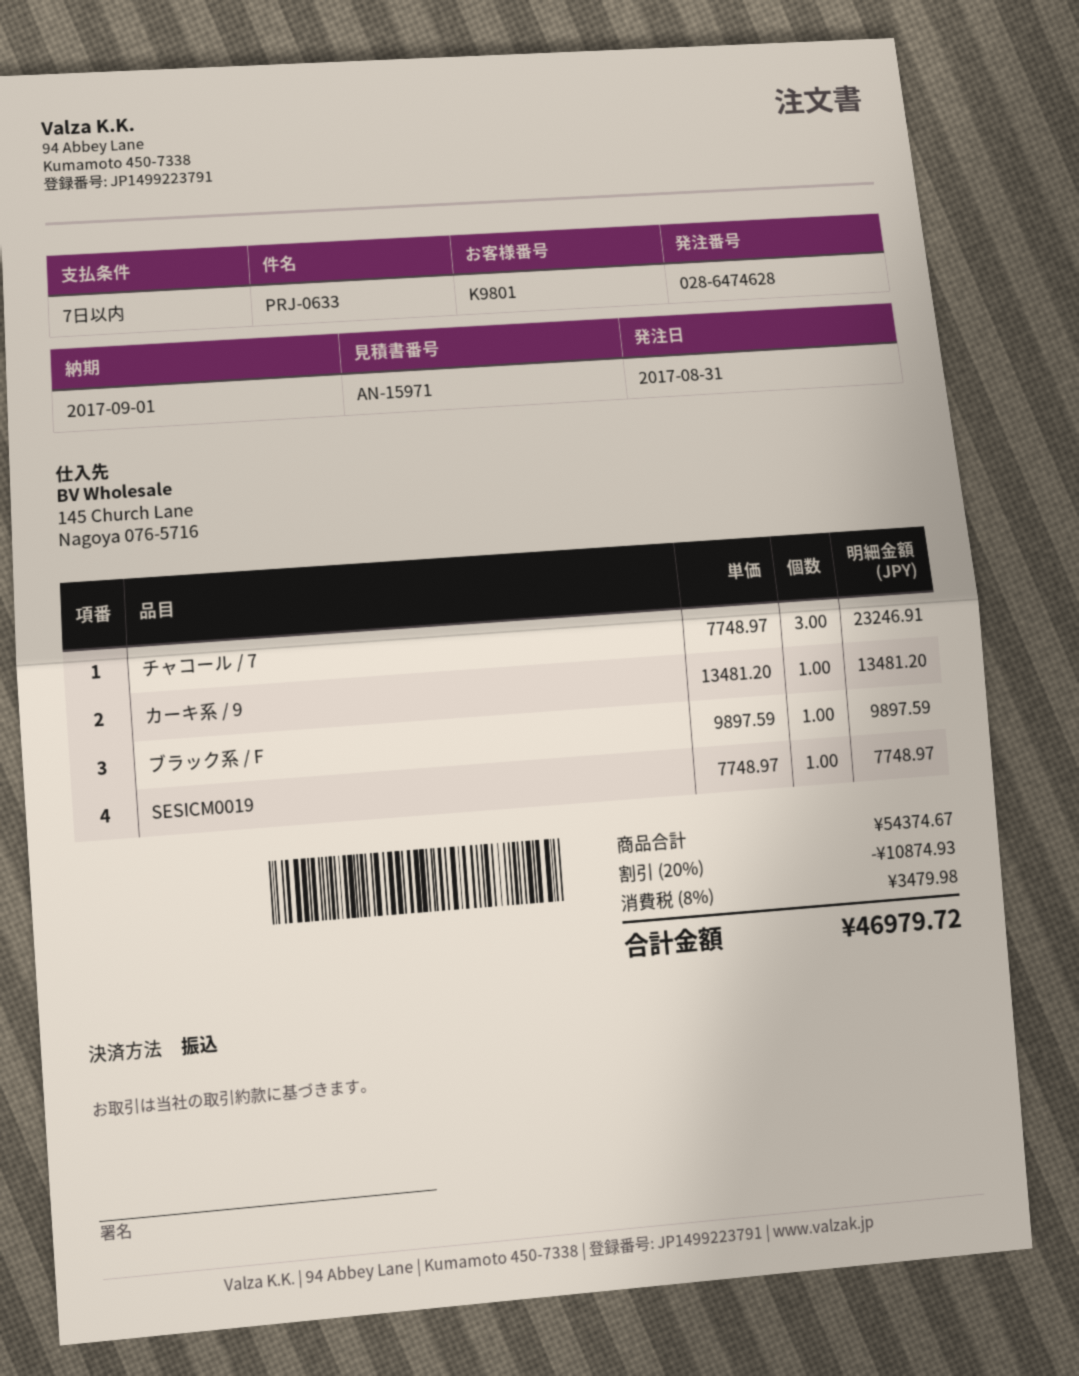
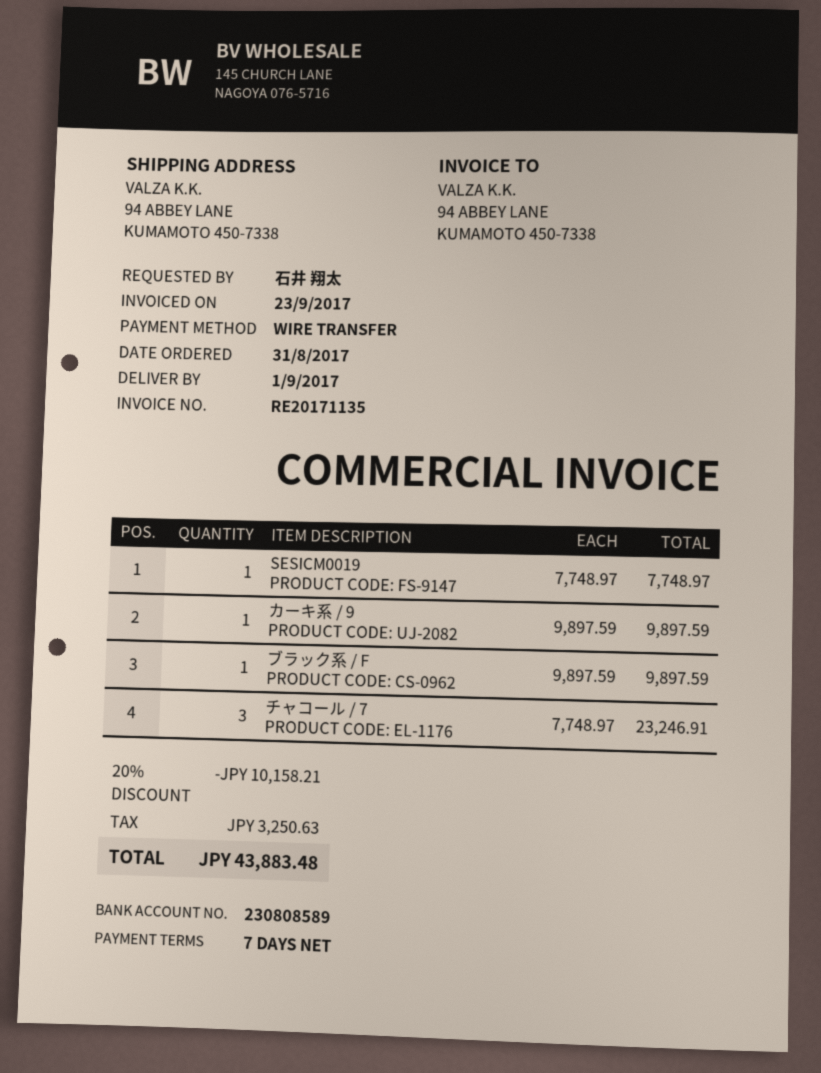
カーキ系 / 9: 1 x 13481.20 = 13481.20 -> 1 x 9897.59 = 9897.59
discount: 20% = 10874.93 -> 20% = 10158.21
tax: 3479.98 -> 3250.63
total: 46979.72 -> 43883.48

